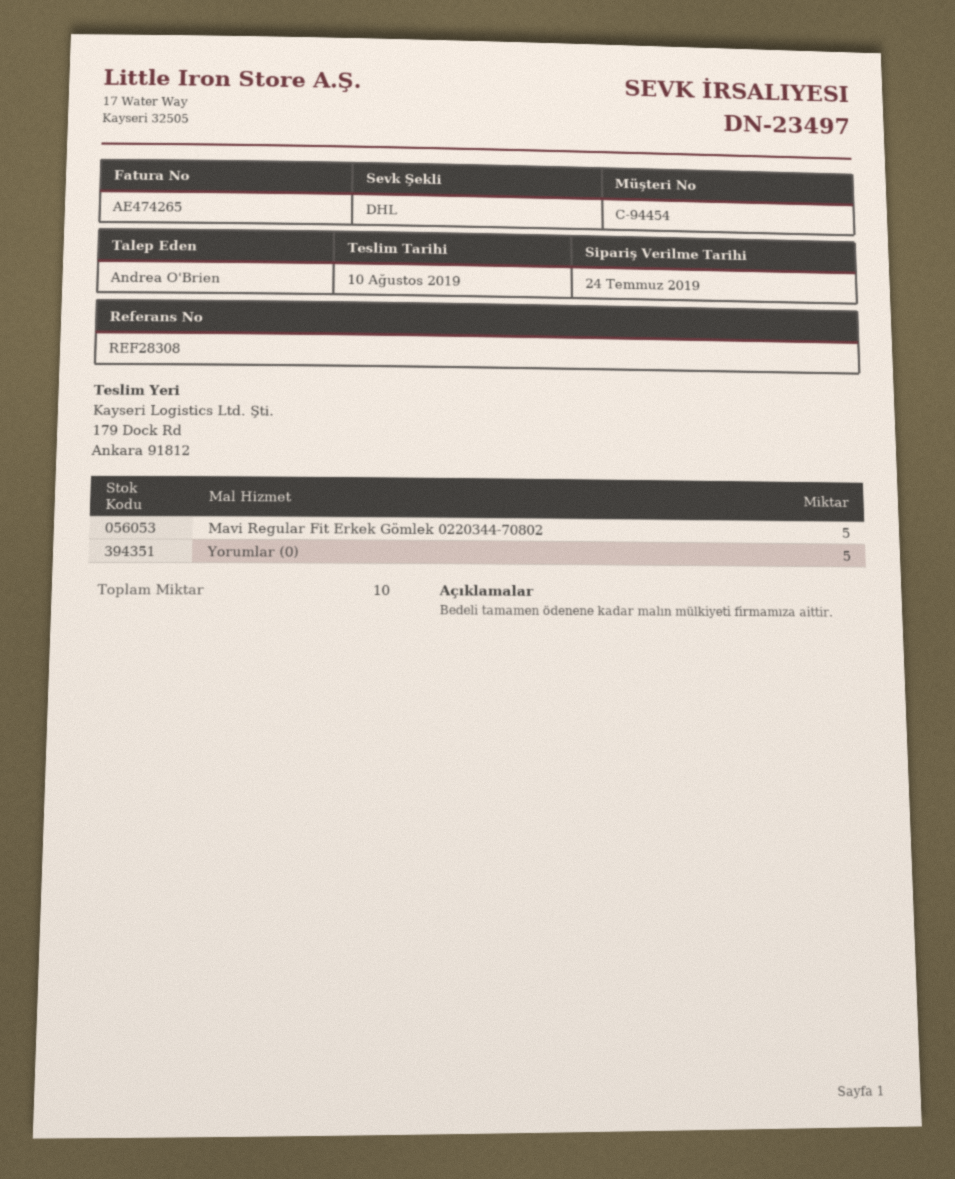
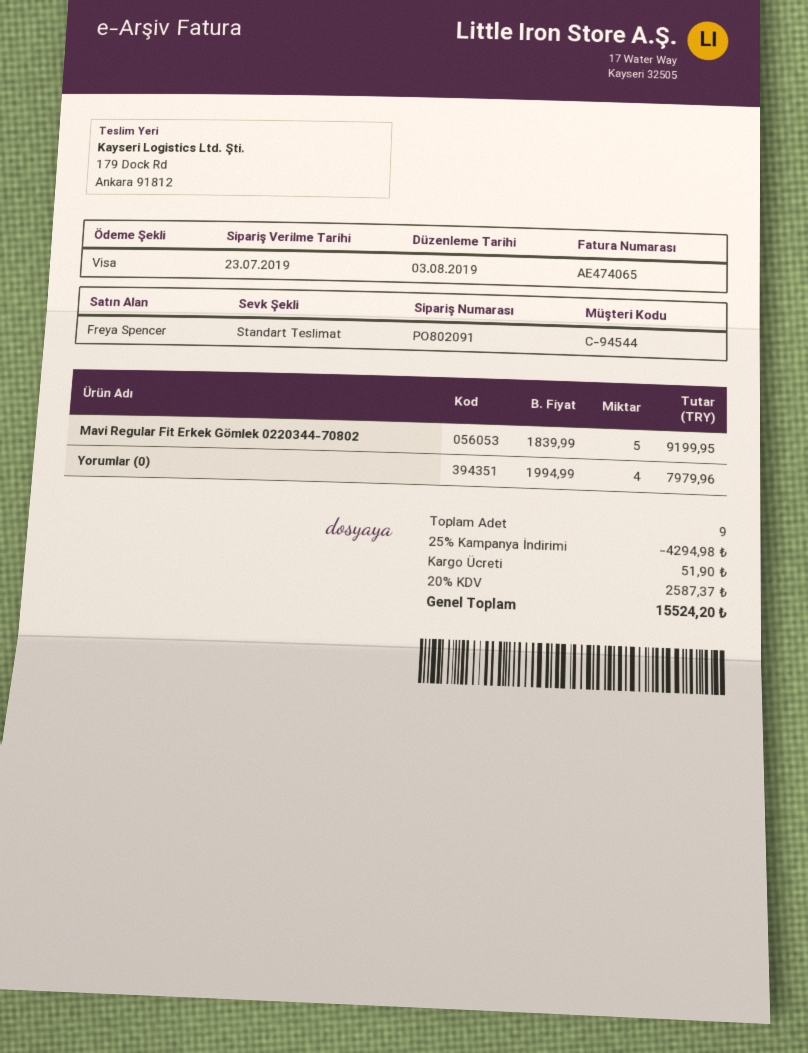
order date: 2019-07-24 -> 2019-07-23
invoice number: AE474265 -> AE474065
customer number: C-94454 -> C-94544
ordered by: Andrea O'Brien -> Freya Spencer
shipping method: DHL -> standard
Yorumlar (0): 5 -> 4
total quantity: 10 -> 9

